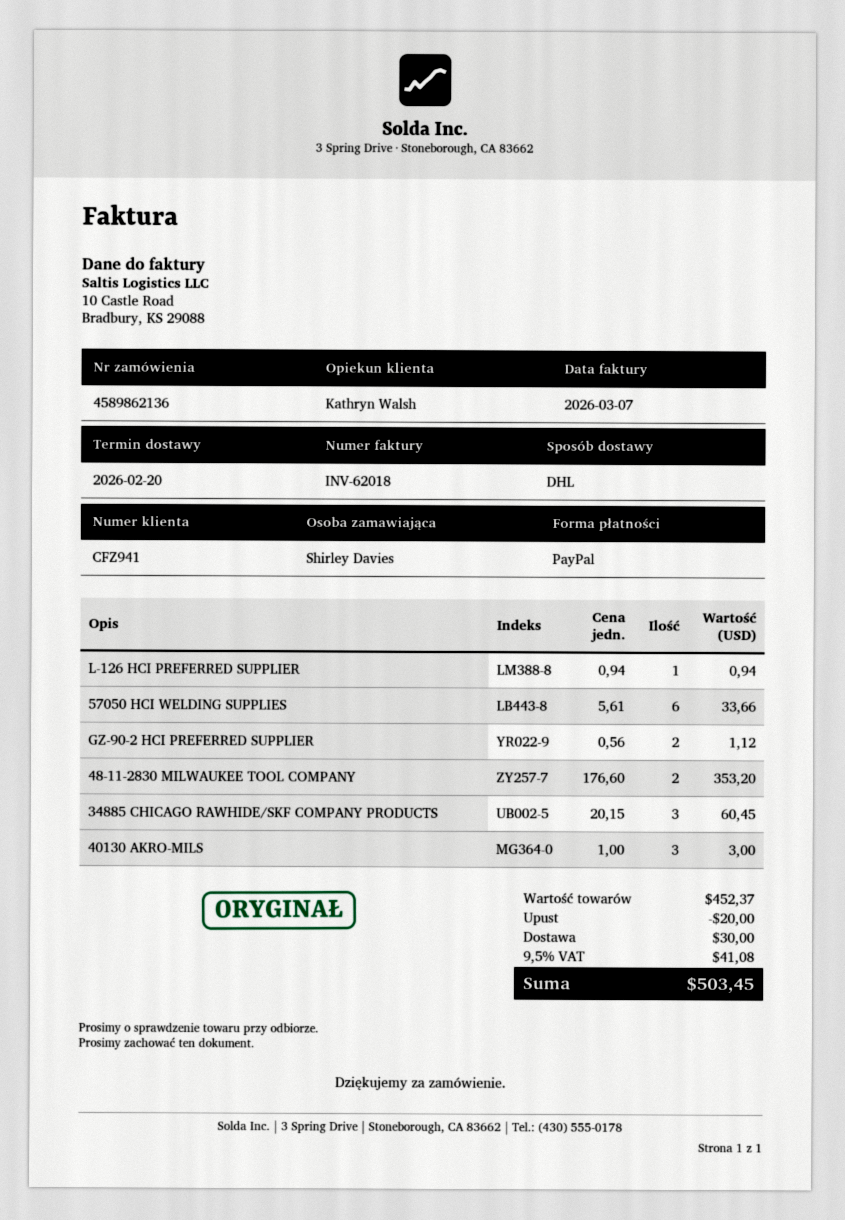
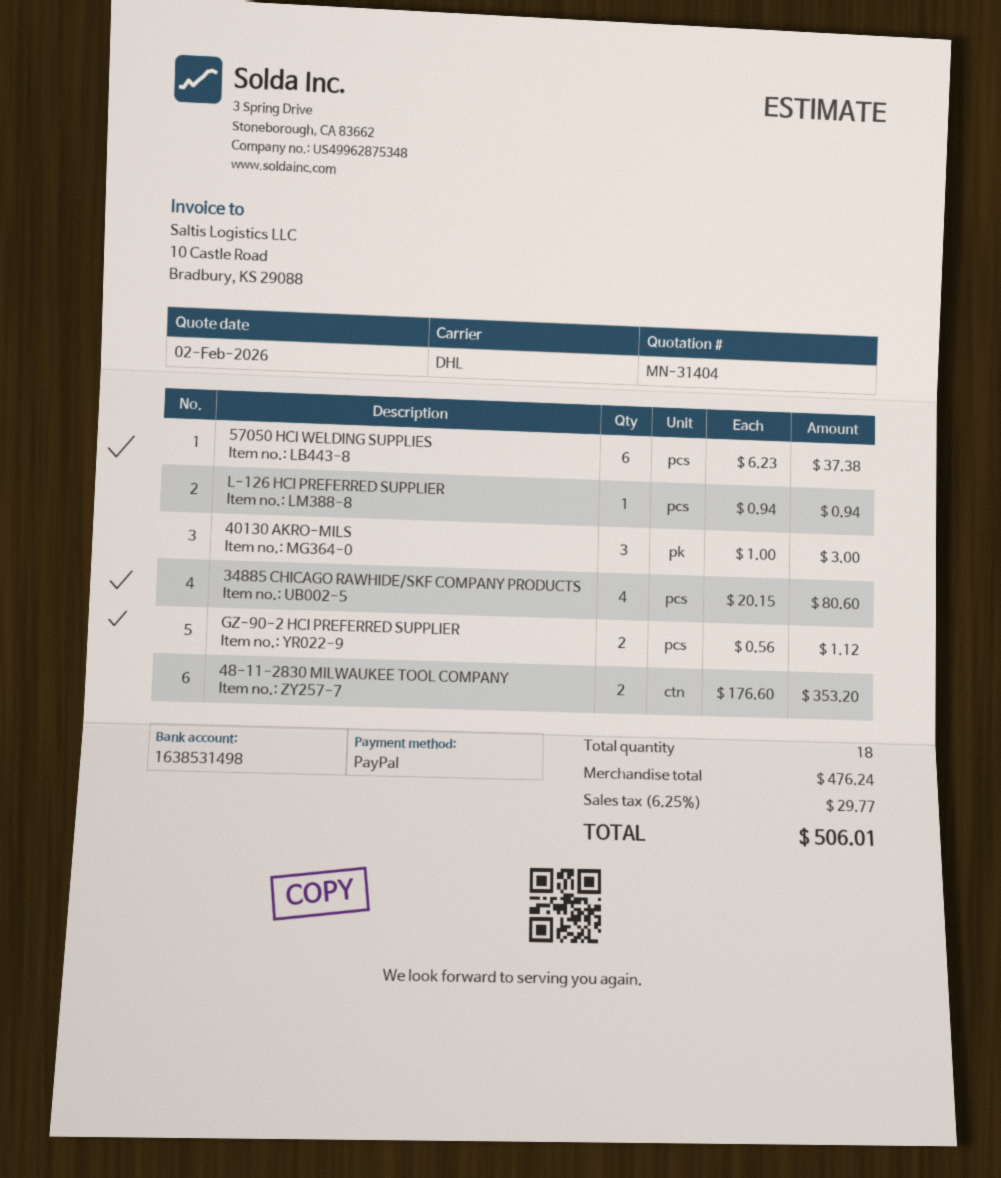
57050 HCI WELDING SUPPLIES: 6 x 5.61 = 33.66 -> 6 x 6.23 = 37.38
34885 CHICAGO RAWHIDE/SKF COMPANY PRODUCTS: 3 x 20.15 = 60.45 -> 4 x 20.15 = 80.60
subtotal: 452.37 -> 476.24
discount: 20.00 -> none
shipping: 30.00 -> none
tax: 9.5% = 41.08 -> 6.25% = 29.77
total: 503.45 -> 506.01

